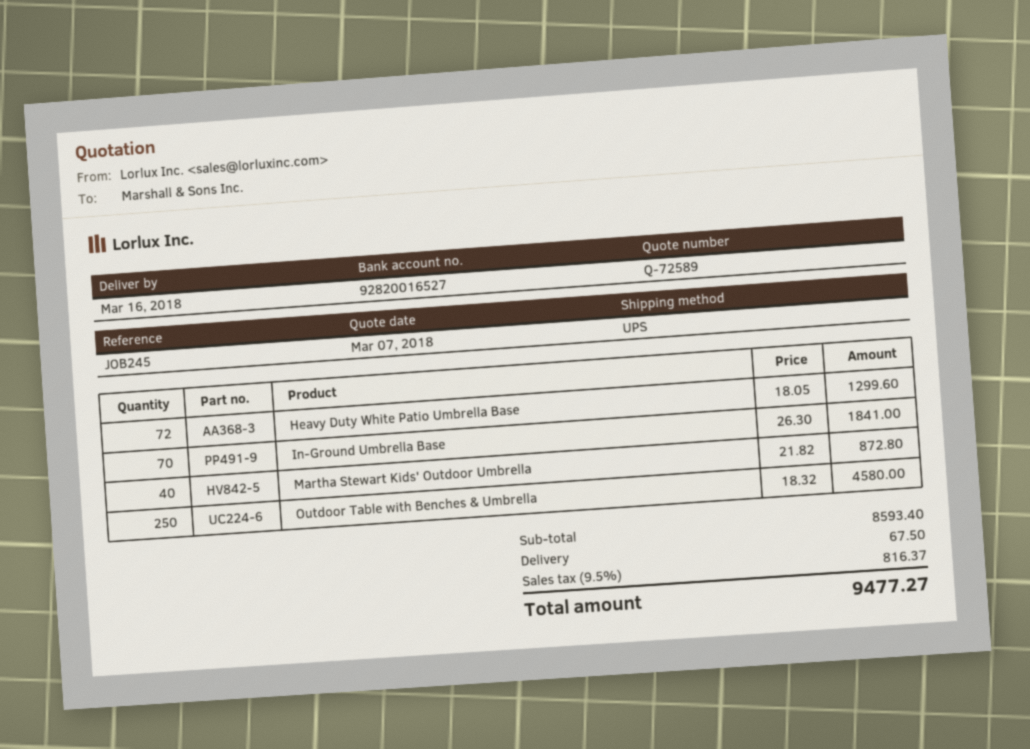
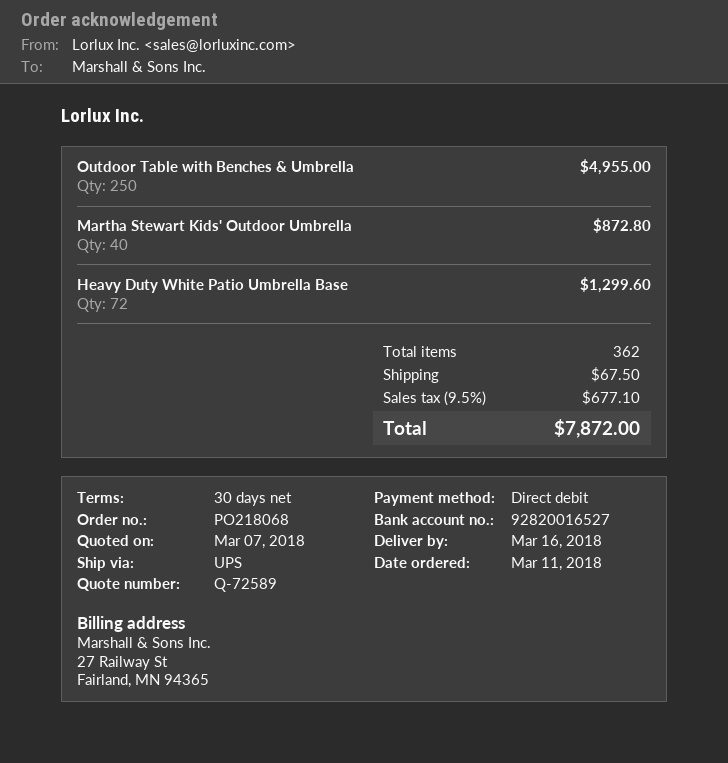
In-Ground Umbrella Base: 70 for 1841.00 -> none
Outdoor Table with Benches & Umbrella: 250 for 4580.00 -> 250 for 4955.00
tax: 9.5% = 816.37 -> 9.5% = 677.10
total: 9477.27 -> 7872.00

